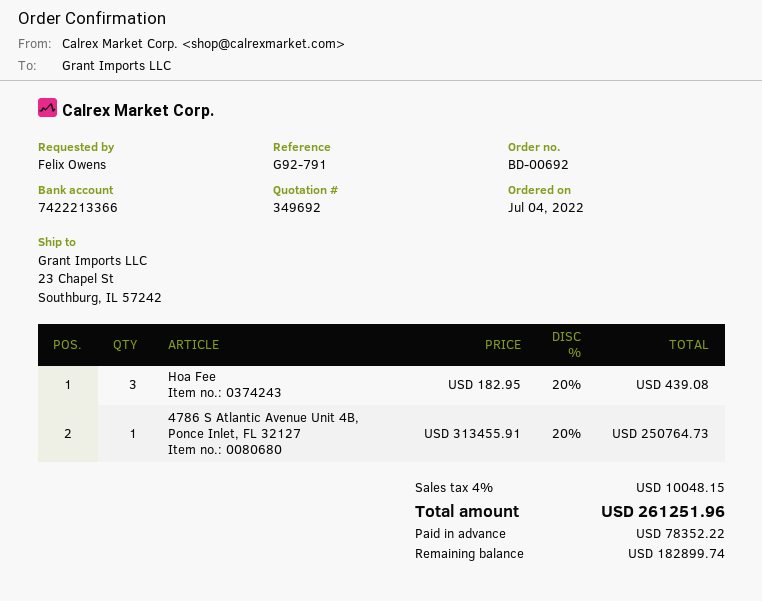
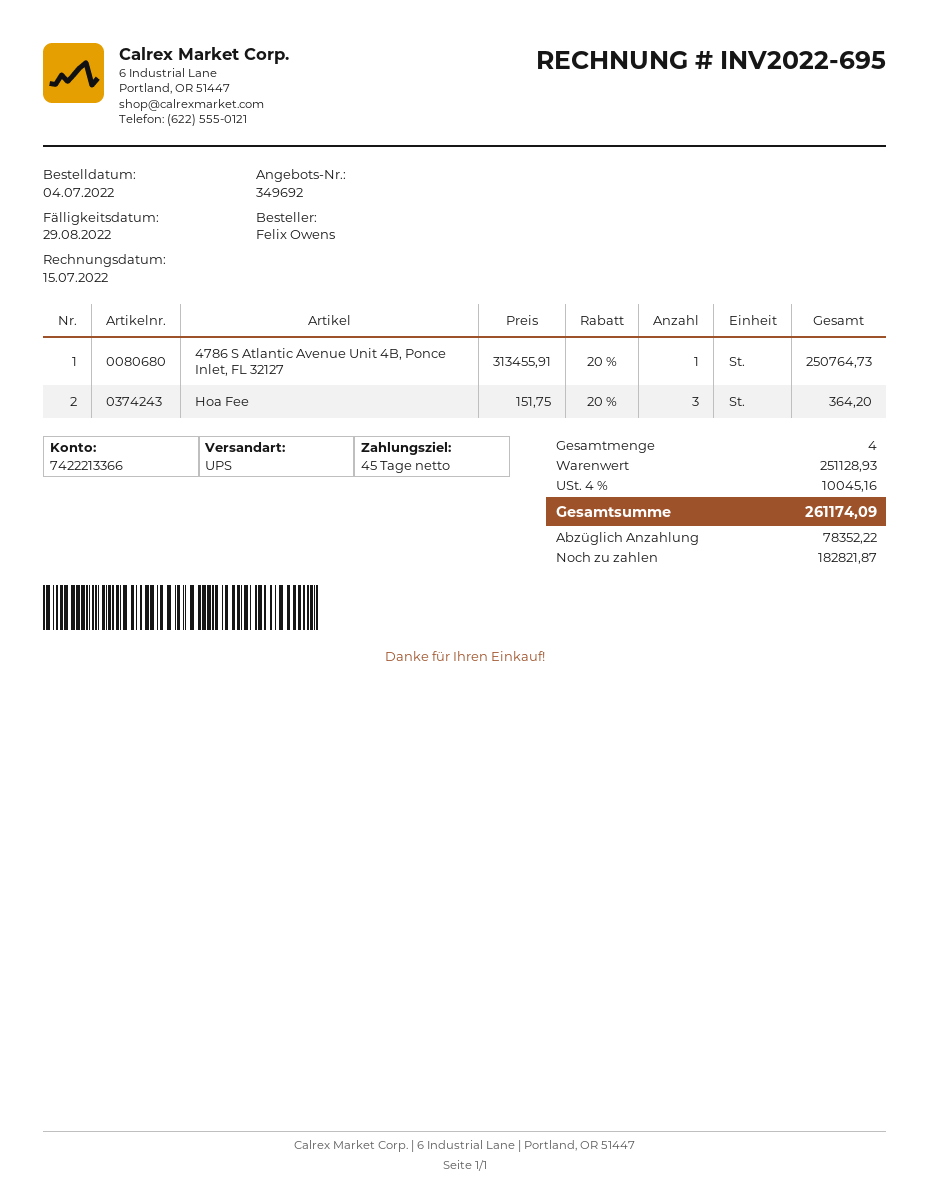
Hoa Fee: 3 x 182.95 - 20% = 439.08 -> 3 x 151.75 - 20% = 364.20
tax: 4% = 10048.15 -> 4% = 10045.16
total: 261251.96 -> 261174.09
balance: 182899.74 -> 182821.87

